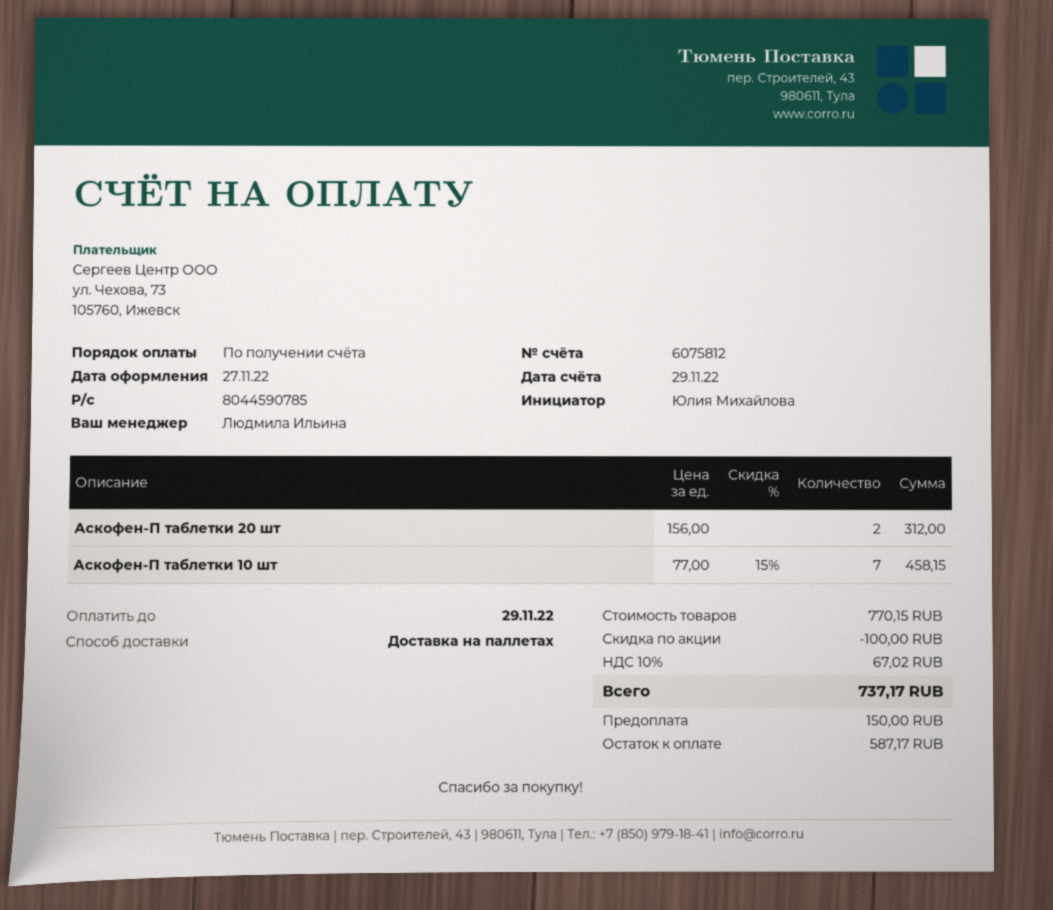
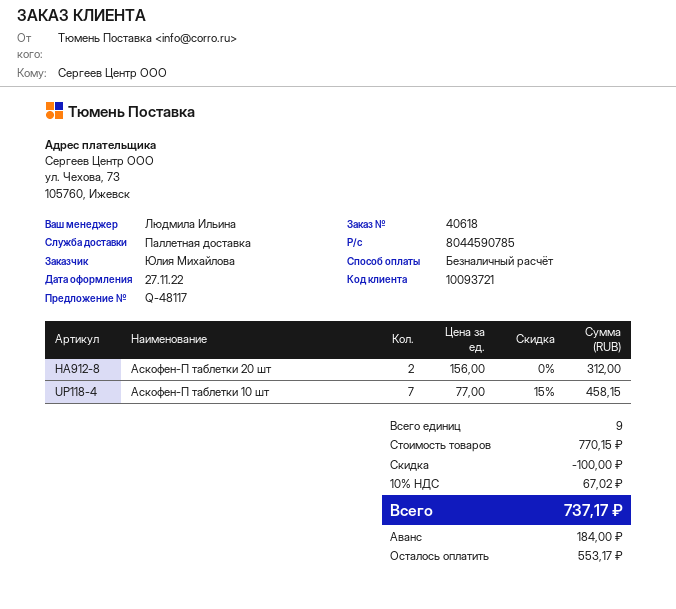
deposit: 150.00 -> 184.00
balance: 587.17 -> 553.17

